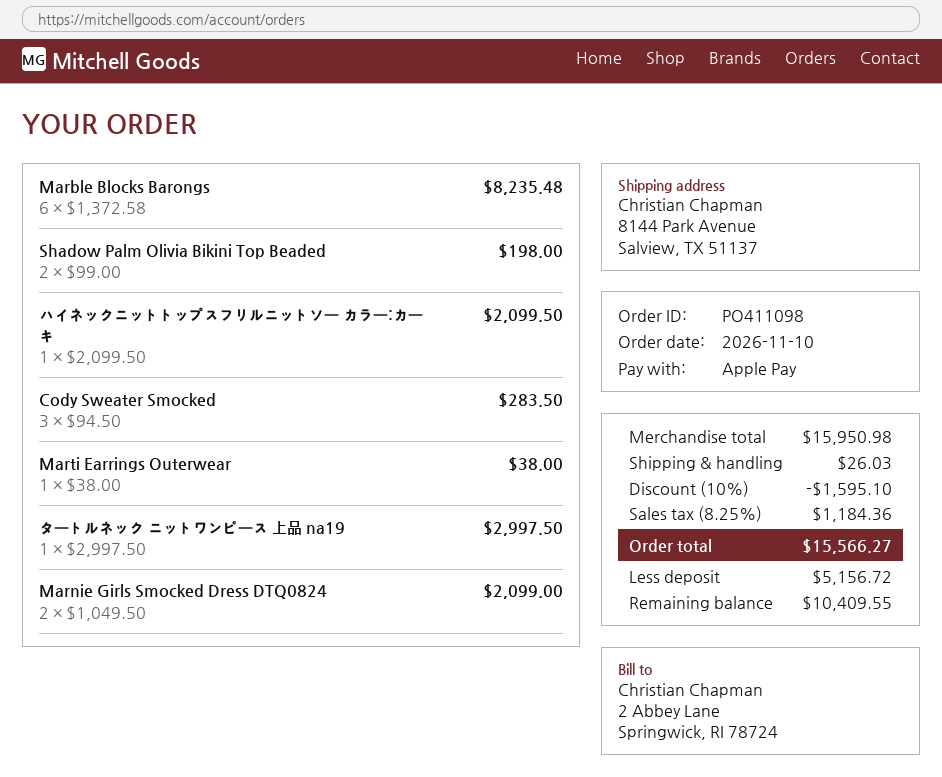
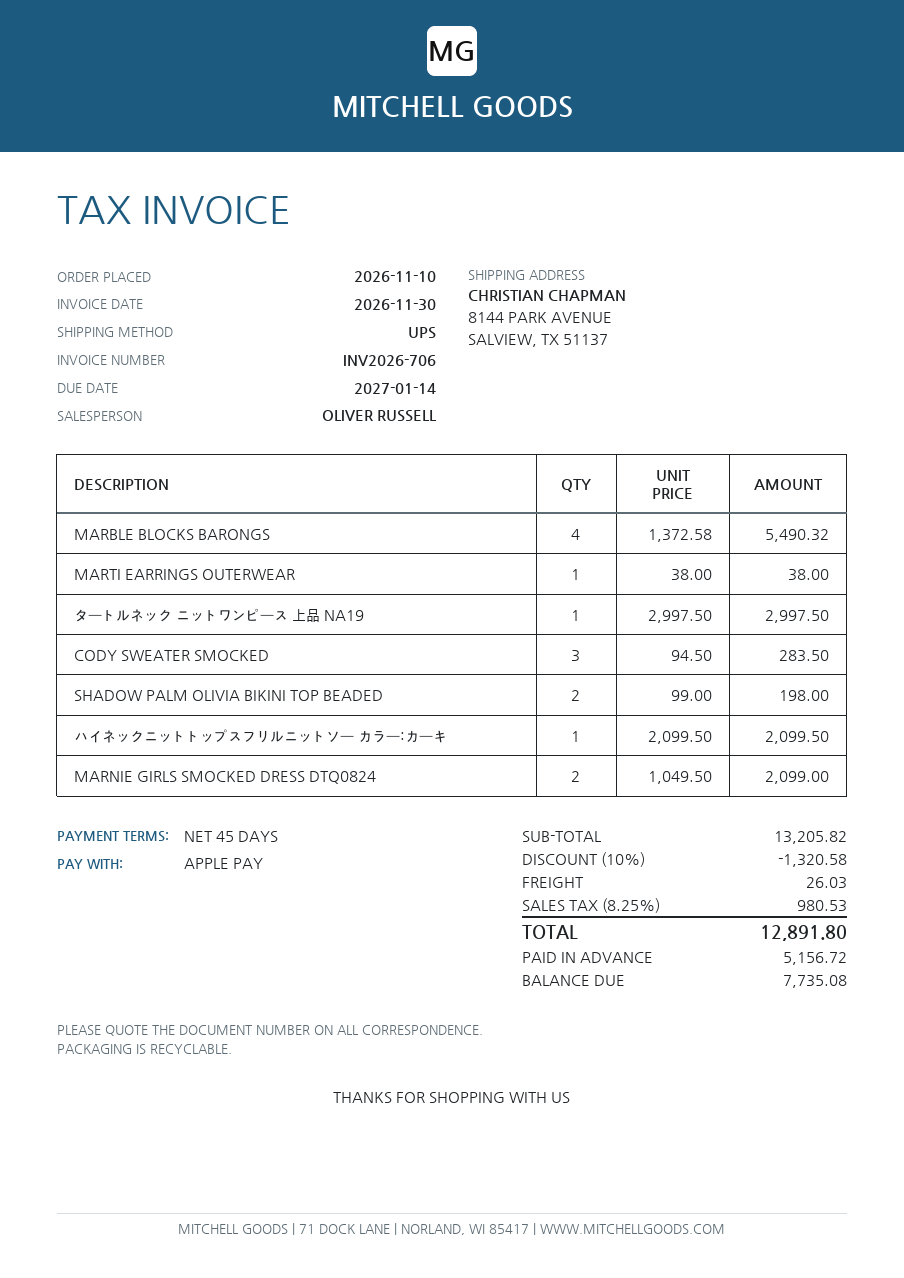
Marble Blocks Barongs: 6 x 1372.58 = 8235.48 -> 4 x 1372.58 = 5490.32
subtotal: 15950.98 -> 13205.82
discount: 10% = 1595.10 -> 10% = 1320.58
tax: 8.25% = 1184.36 -> 8.25% = 980.53
total: 15566.27 -> 12891.80
balance: 10409.55 -> 7735.08

